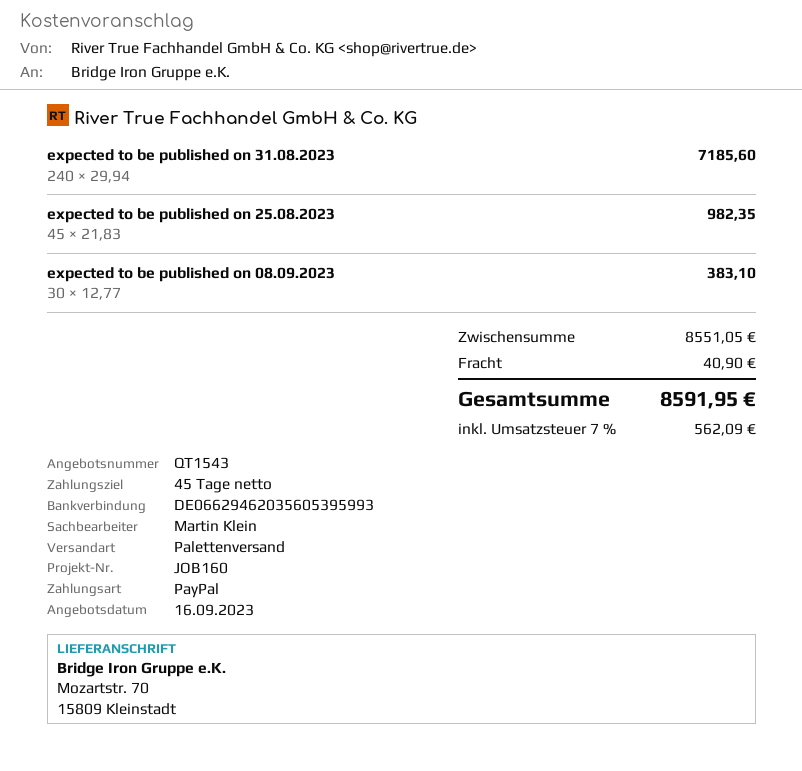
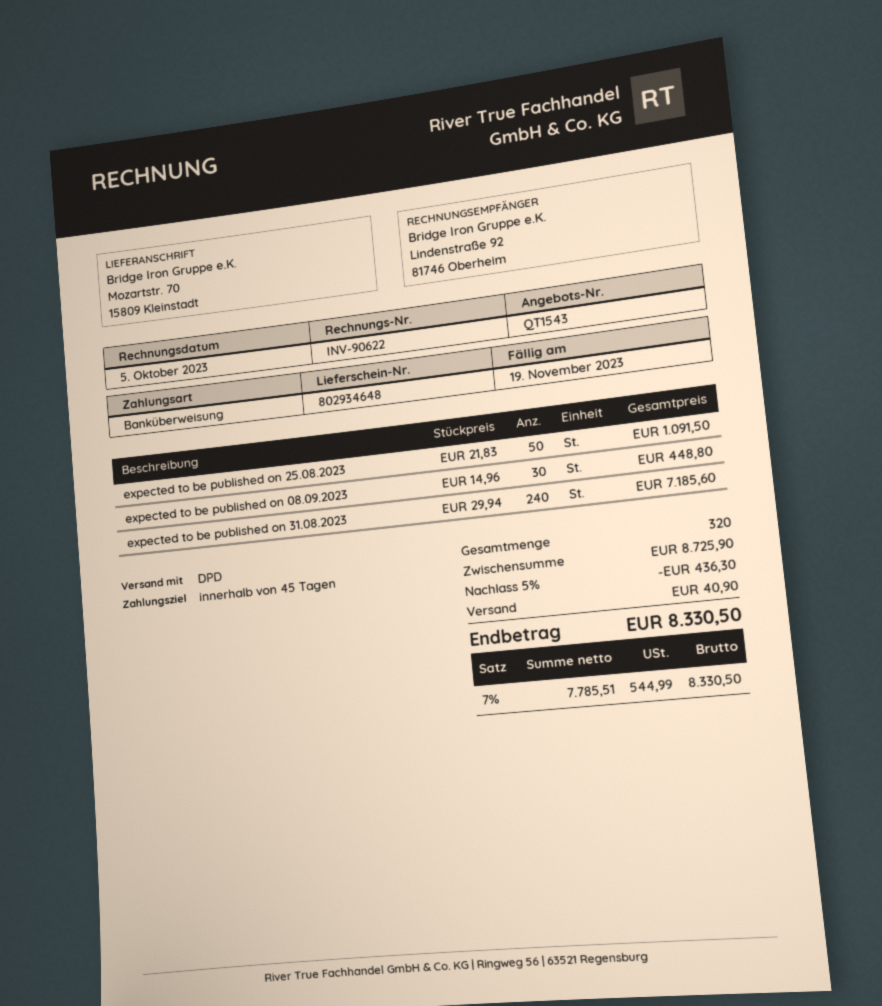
payment method: PayPal -> bank transfer
shipping method: pallet freight -> DPD
expected to be published on 25.08.2023: 45 x 21.83 = 982.35 -> 50 x 21.83 = 1091.50
expected to be published on 08.09.2023: 30 x 12.77 = 383.10 -> 30 x 14.96 = 448.80
subtotal: 8551.05 -> 8725.90
discount: none -> 5% = 436.30
tax: 7% = 562.09 -> 7% = 544.99
total: 8591.95 -> 8330.50

